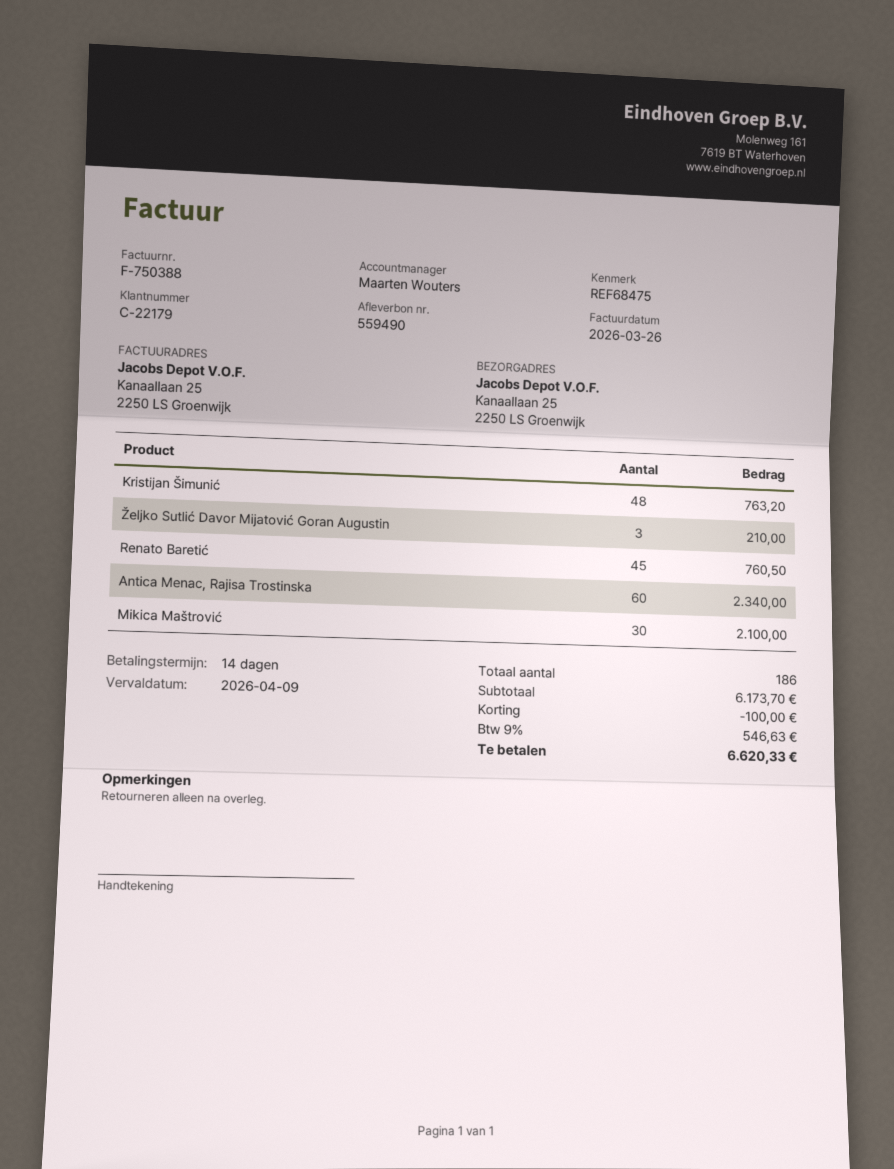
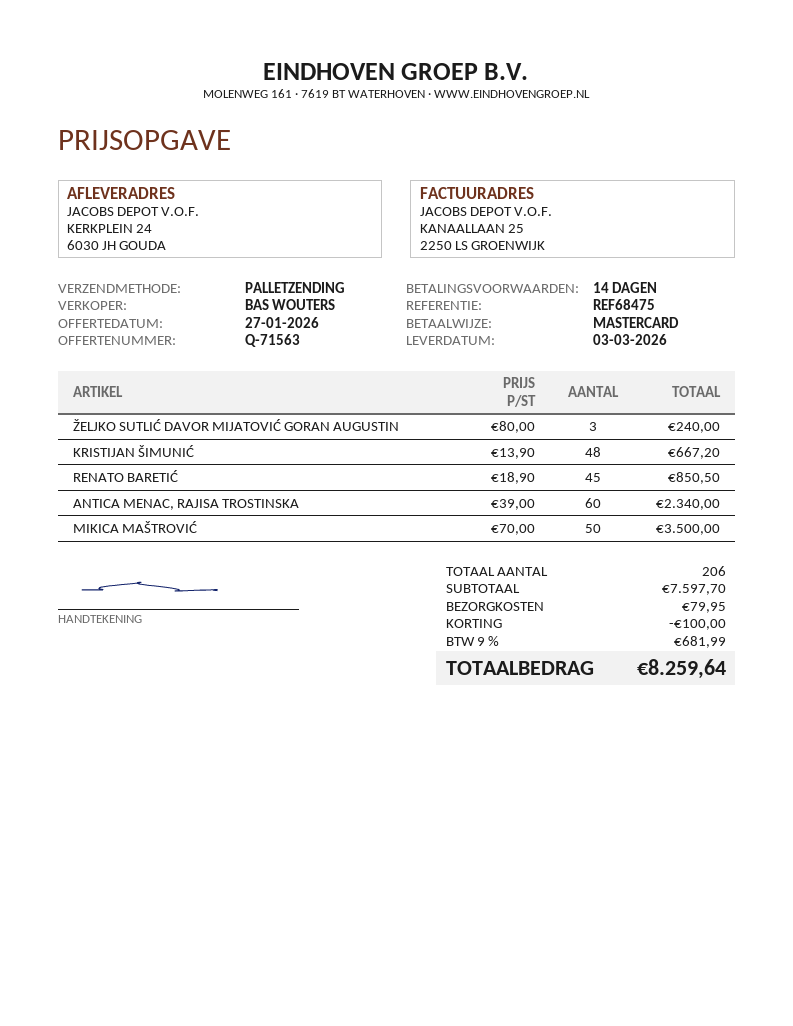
sales rep: Maarten Wouters -> BAS WOUTERS
ship to: Kanaallaan 25, 2250 LS Groenwijk -> KERKPLEIN 24, 6030 JH GOUDA
Kristijan Šimunić: 48 for 763.20 -> 48 for 667.20
Željko Sutlić Davor Mijatović Goran Augustin: 3 for 210.00 -> 3 for 240.00
Renato Baretić: 45 for 760.50 -> 45 for 850.50
Mikica Maštrović: 30 for 2100.00 -> 50 for 3500.00
total quantity: 186 -> 206
subtotal: 6173.70 -> 7597.70
shipping: none -> 79.95
tax: 9% = 546.63 -> 9% = 681.99
total: 6620.33 -> 8259.64

